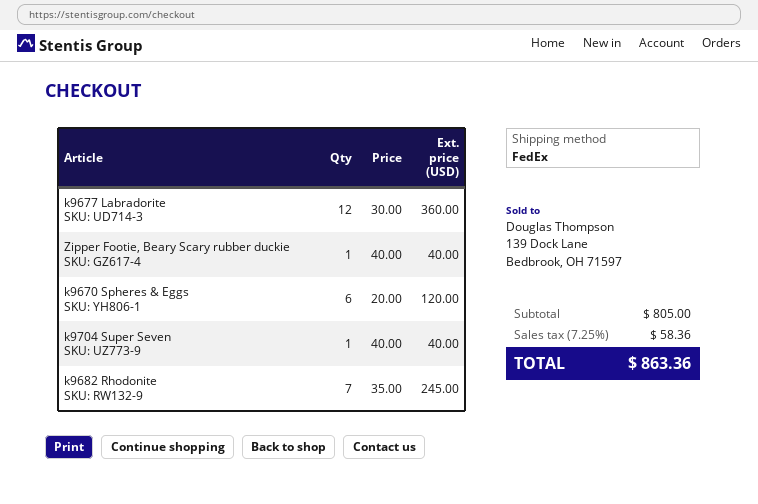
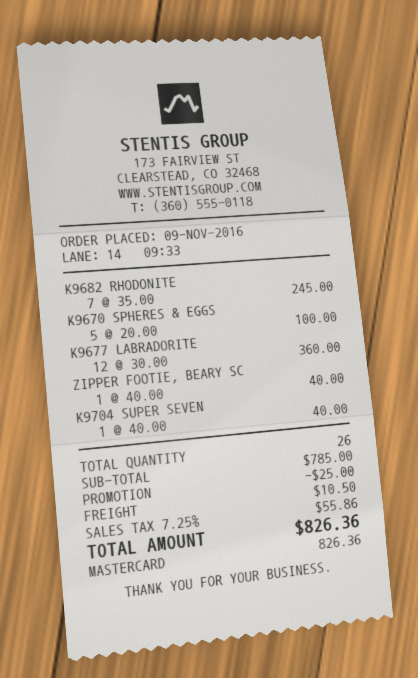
k9670 Spheres & Eggs: 6 x 20.00 = 120.00 -> 5 x 20.00 = 100.00
subtotal: 805.00 -> 785.00
discount: none -> 25.00
shipping: none -> 10.50
tax: 7.25% = 58.36 -> 7.25% = 55.86
total: 863.36 -> 826.36

